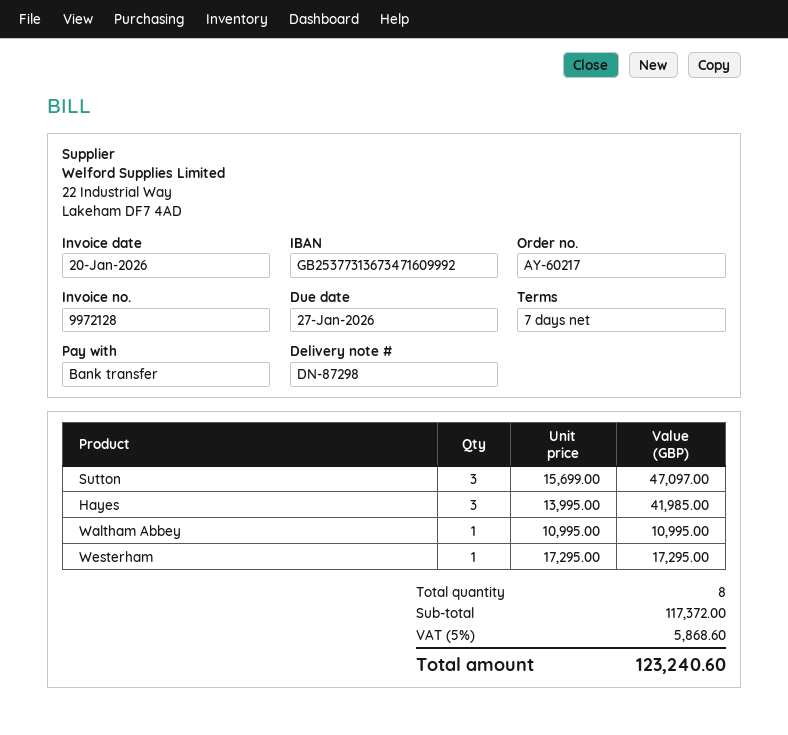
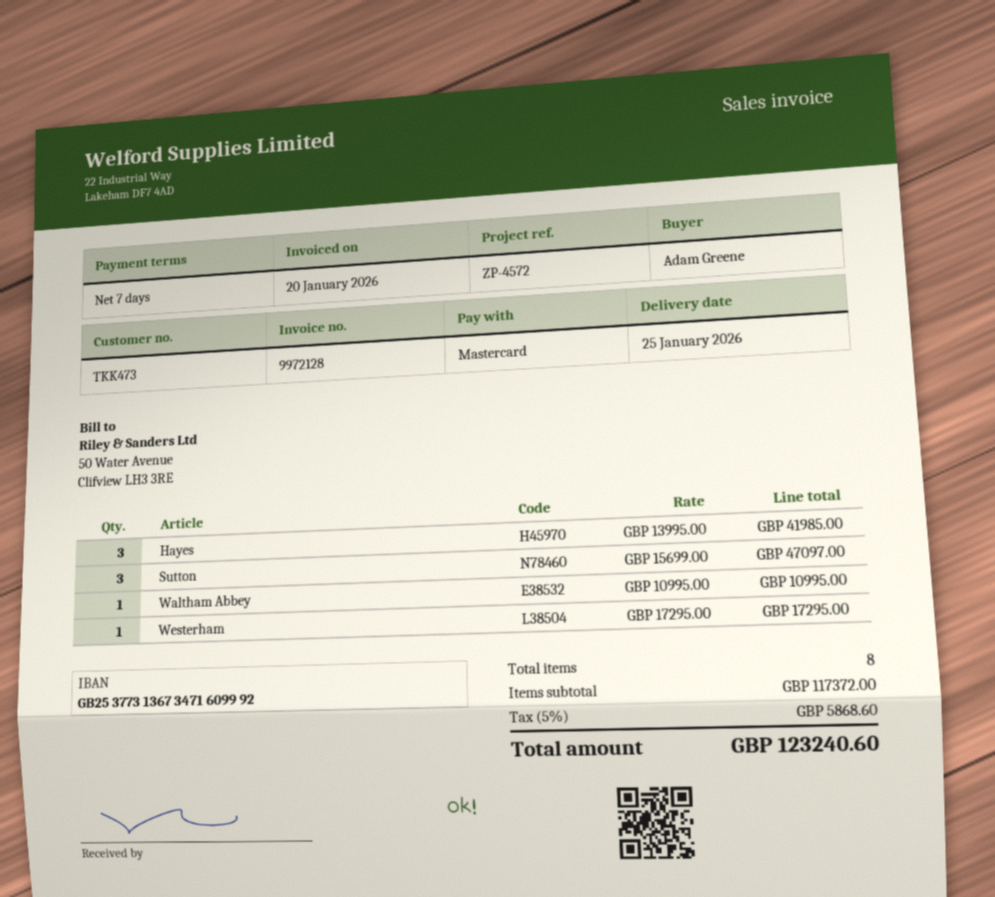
payment method: bank transfer -> Mastercard

